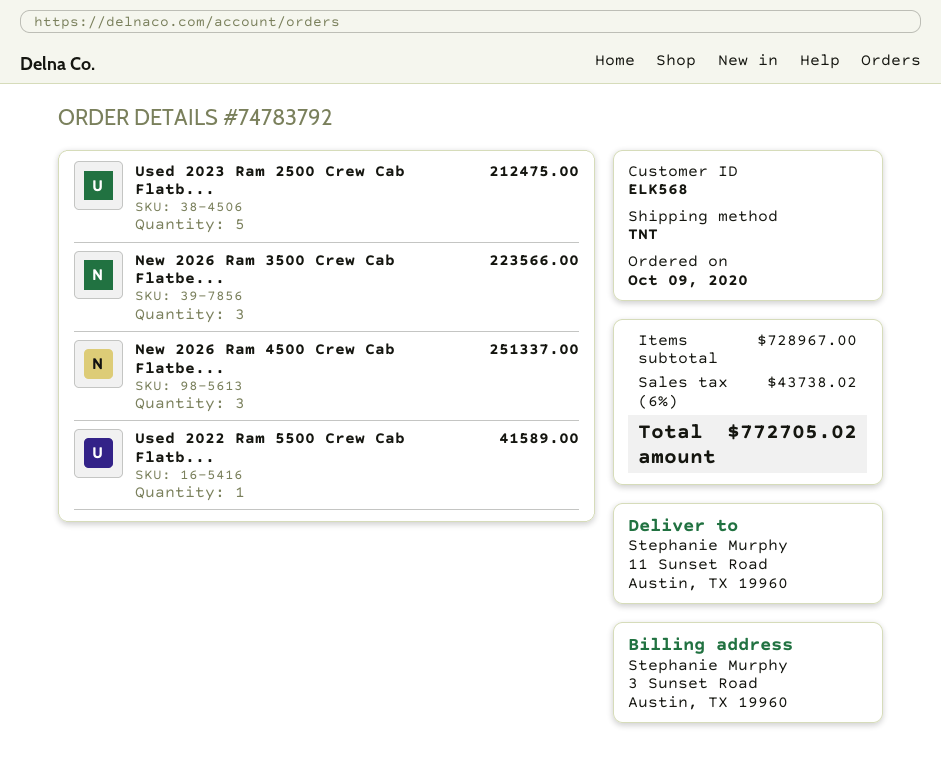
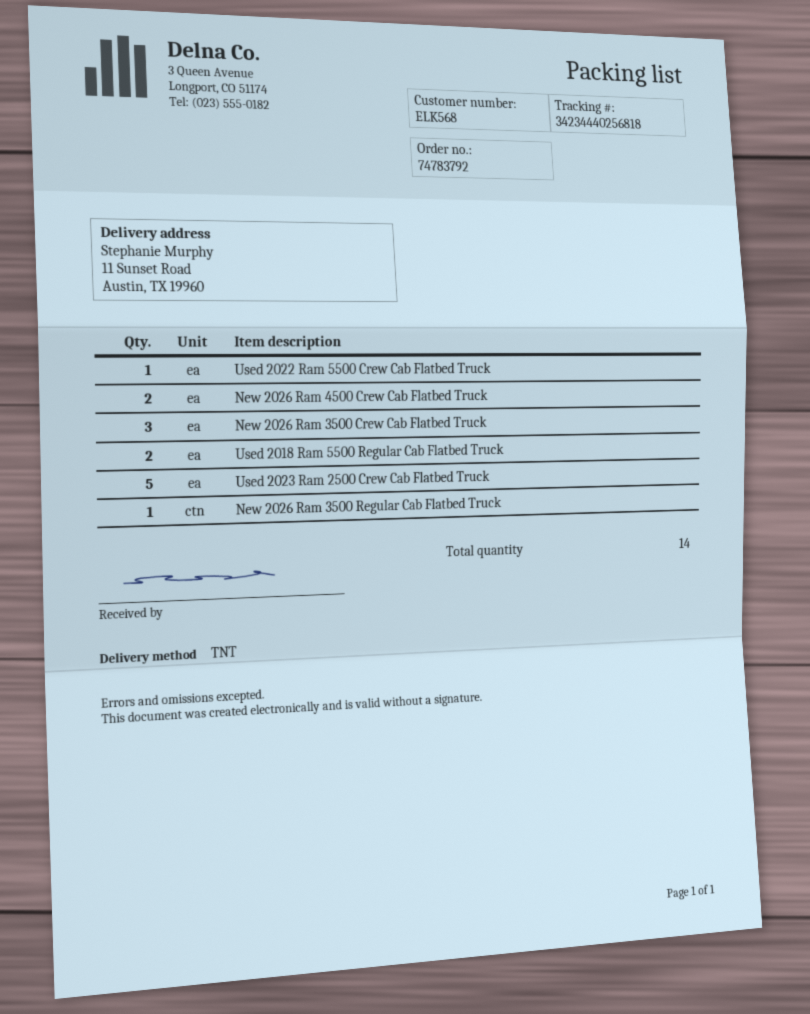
New 2026 Ram 4500 Crew Cab Flatbe...: 3 -> 2
Used 2018 Ram 5500 Regular Cab Flatbed Truck: none -> 2
New 2026 Ram 3500 Regular Cab Flatbed Truck: none -> 1

